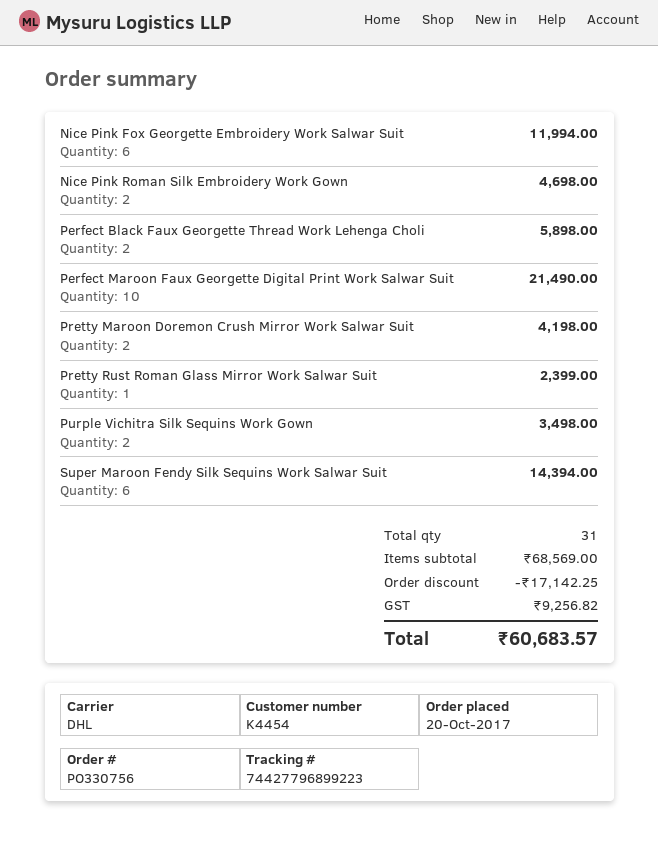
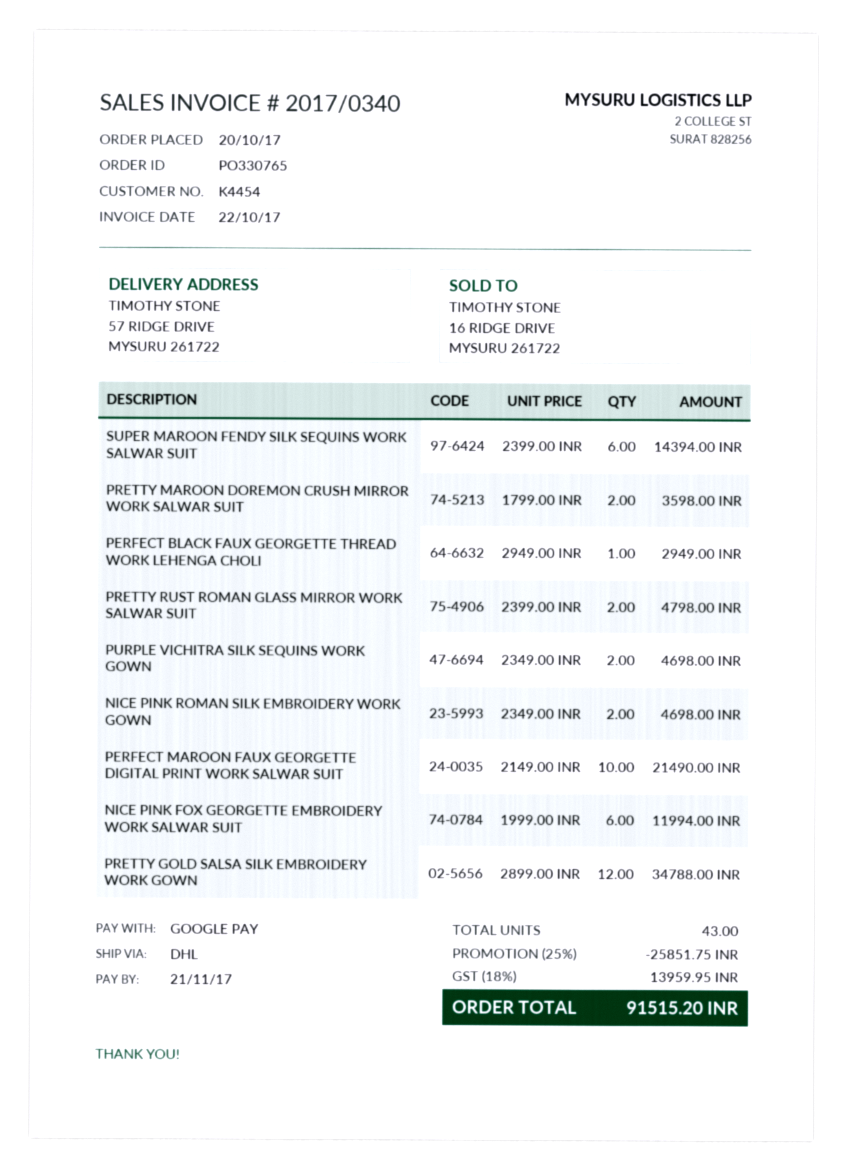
order number: PO330756 -> PO330765
Perfect Black Faux Georgette Thread Work Lehenga Choli: 2 for 5898.00 -> 1 for 2949.00
Pretty Maroon Doremon Crush Mirror Work Salwar Suit: 2 for 4198.00 -> 2 for 3598.00
Pretty Rust Roman Glass Mirror Work Salwar Suit: 1 for 2399.00 -> 2 for 4798.00
Purple Vichitra Silk Sequins Work Gown: 2 for 3498.00 -> 2 for 4698.00
PRETTY GOLD SALSA SILK EMBROIDERY WORK GOWN: none -> 12 for 34788.00
total quantity: 31 -> 43
discount: 17142.25 -> 25851.75
tax: 9256.82 -> 13959.95
total: 60683.57 -> 91515.20

